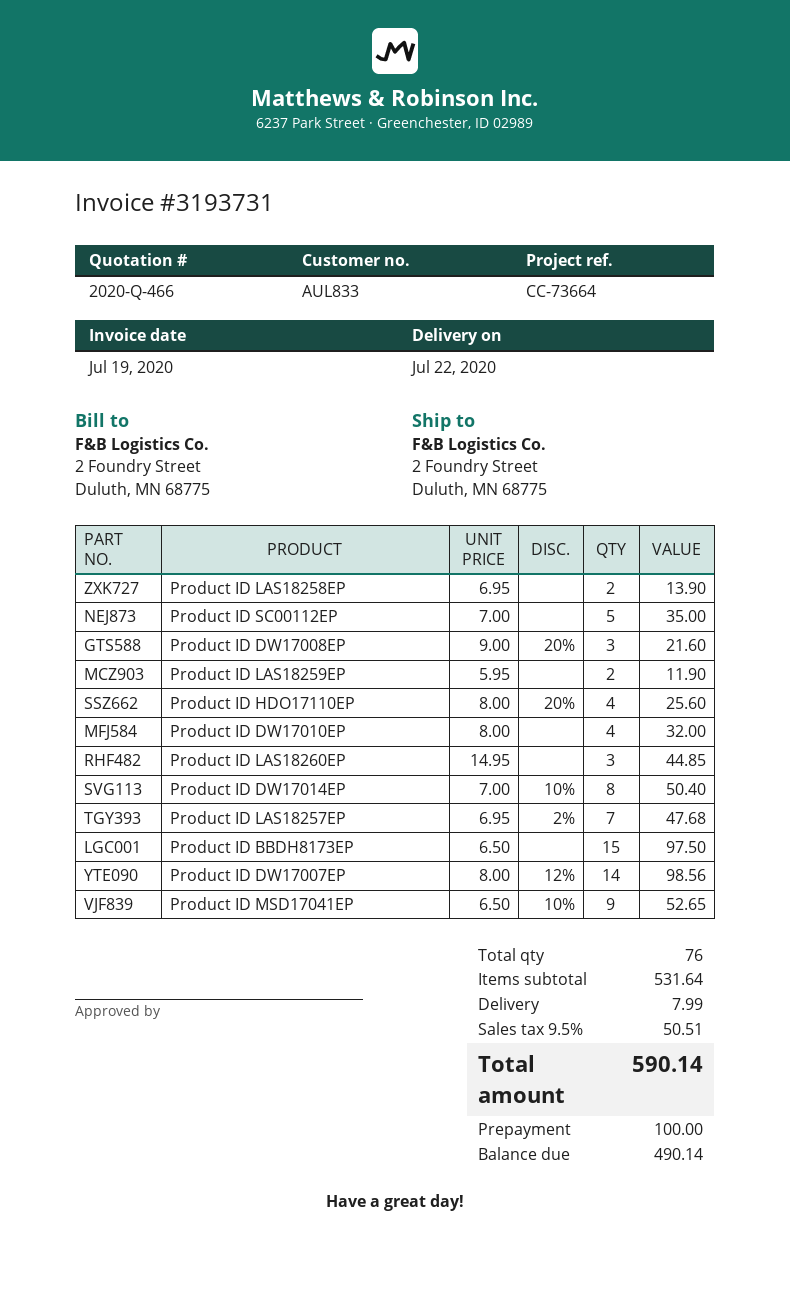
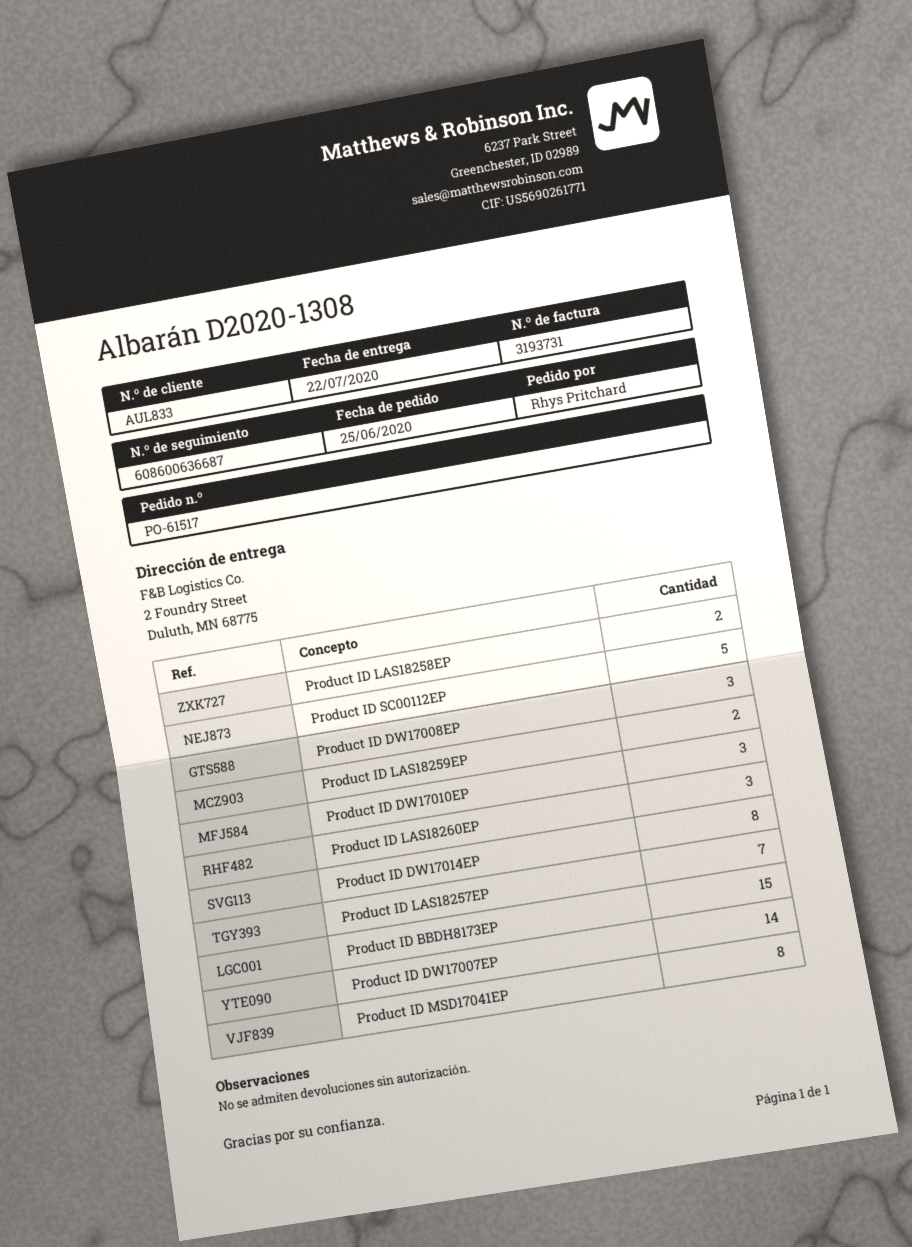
Product ID HDO17110EP: 4 -> none
Product ID DW17010EP: 4 -> 3
Product ID MSD17041EP: 9 -> 8

